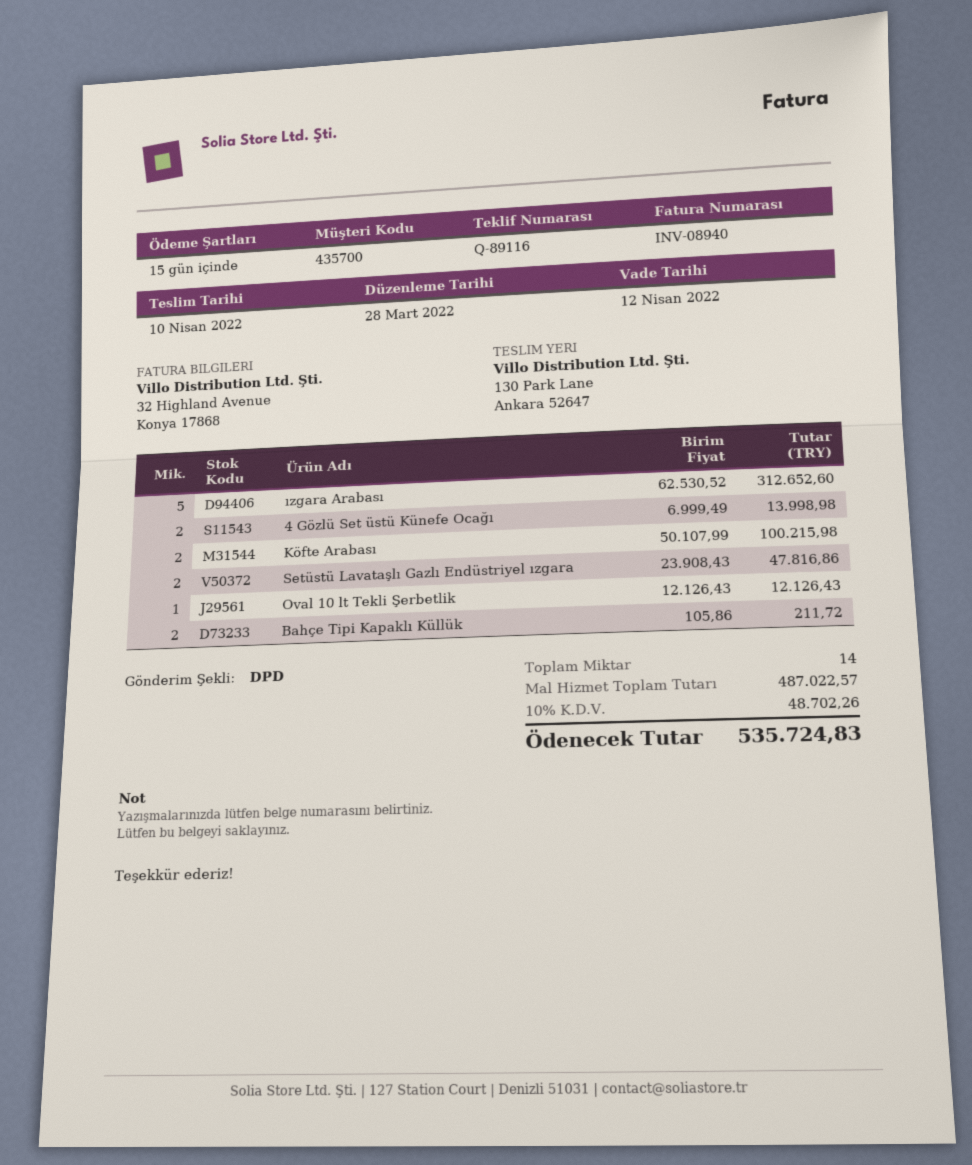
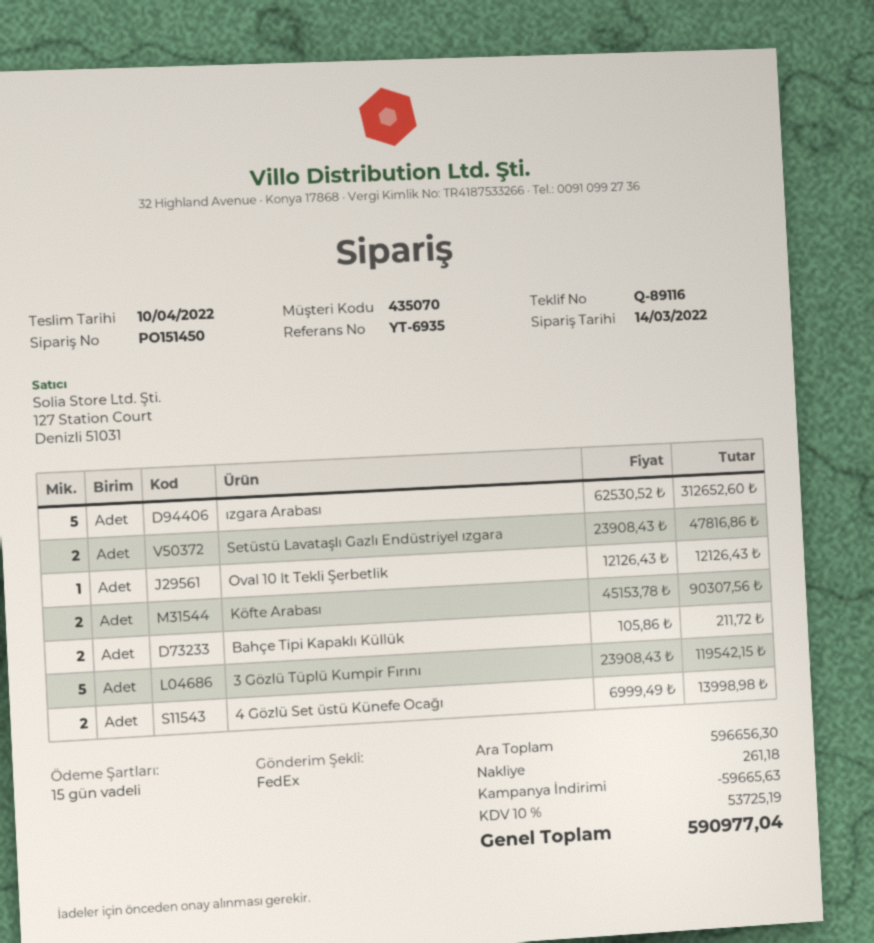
customer number: 435700 -> 435070
shipping method: DPD -> FedEx
Köfte Arabası: 2 x 50107.99 = 100215.98 -> 2 x 45153.78 = 90307.56
3 Gözlü Tüplü Kumpir Fırını: none -> 5 x 23908.43 = 119542.15
subtotal: 487022.57 -> 596656.30
discount: none -> 59665.63
shipping: none -> 261.18
tax: 10% = 48702.26 -> 10% = 53725.19
total: 535724.83 -> 590977.04

